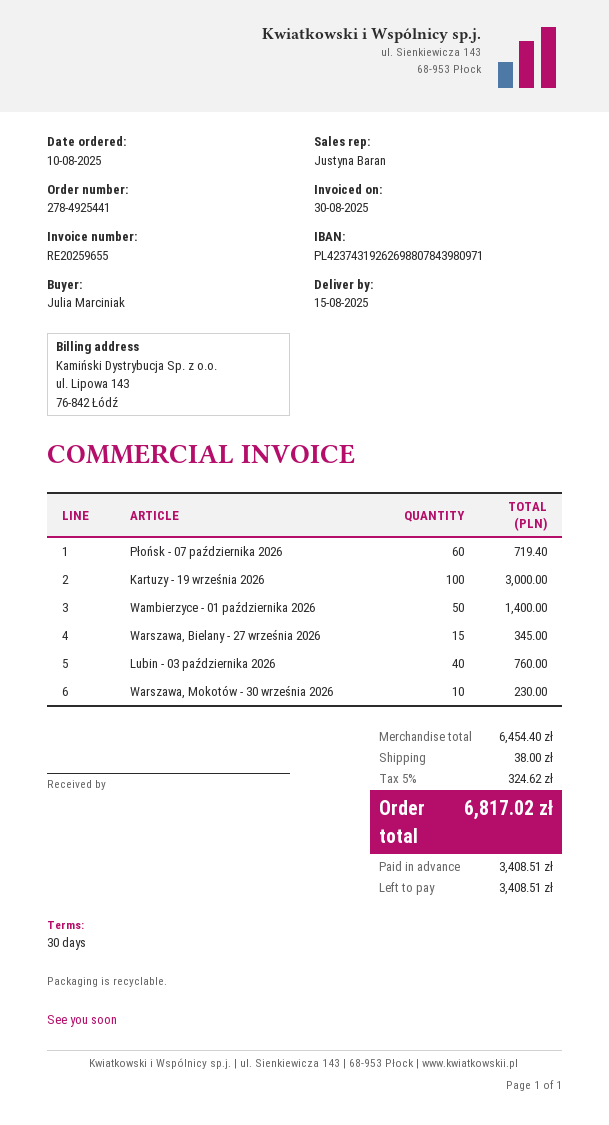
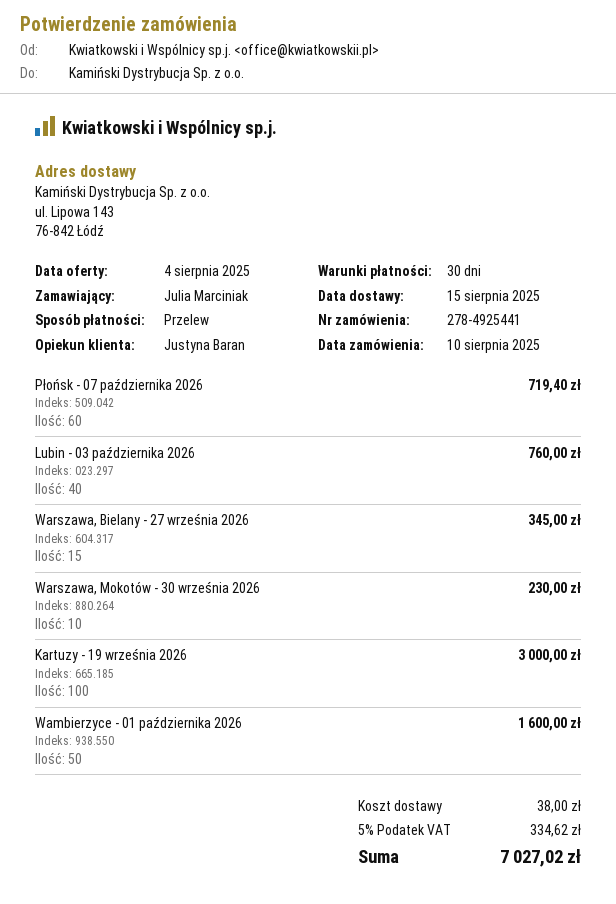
Wambierzyce - 01 października 2026: 50 for 1400.00 -> 50 for 1600.00
tax: 5% = 324.62 -> 5% = 334.62
total: 6817.02 -> 7027.02

